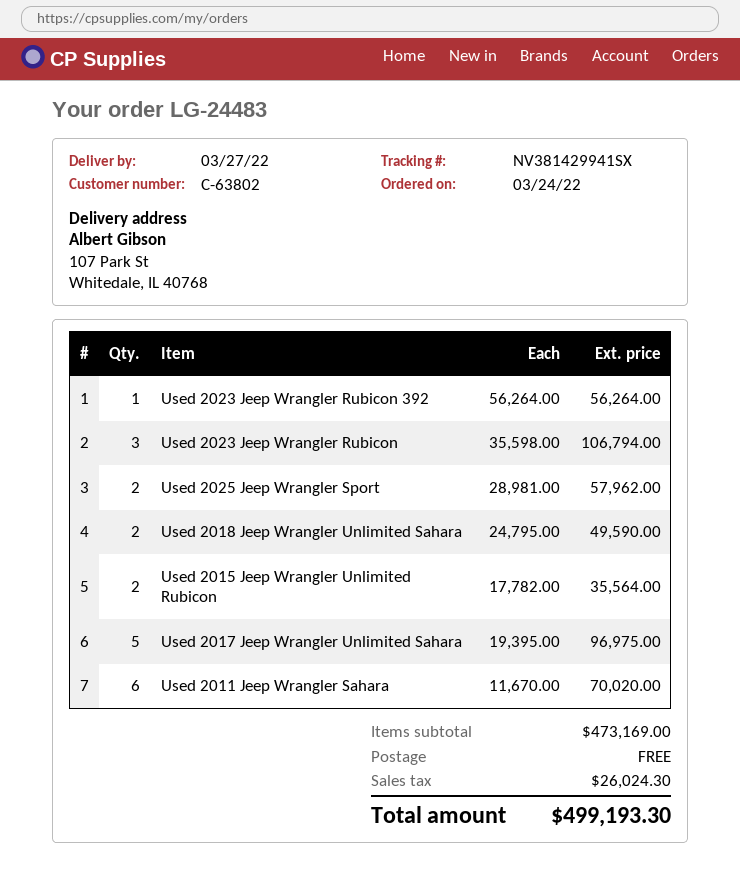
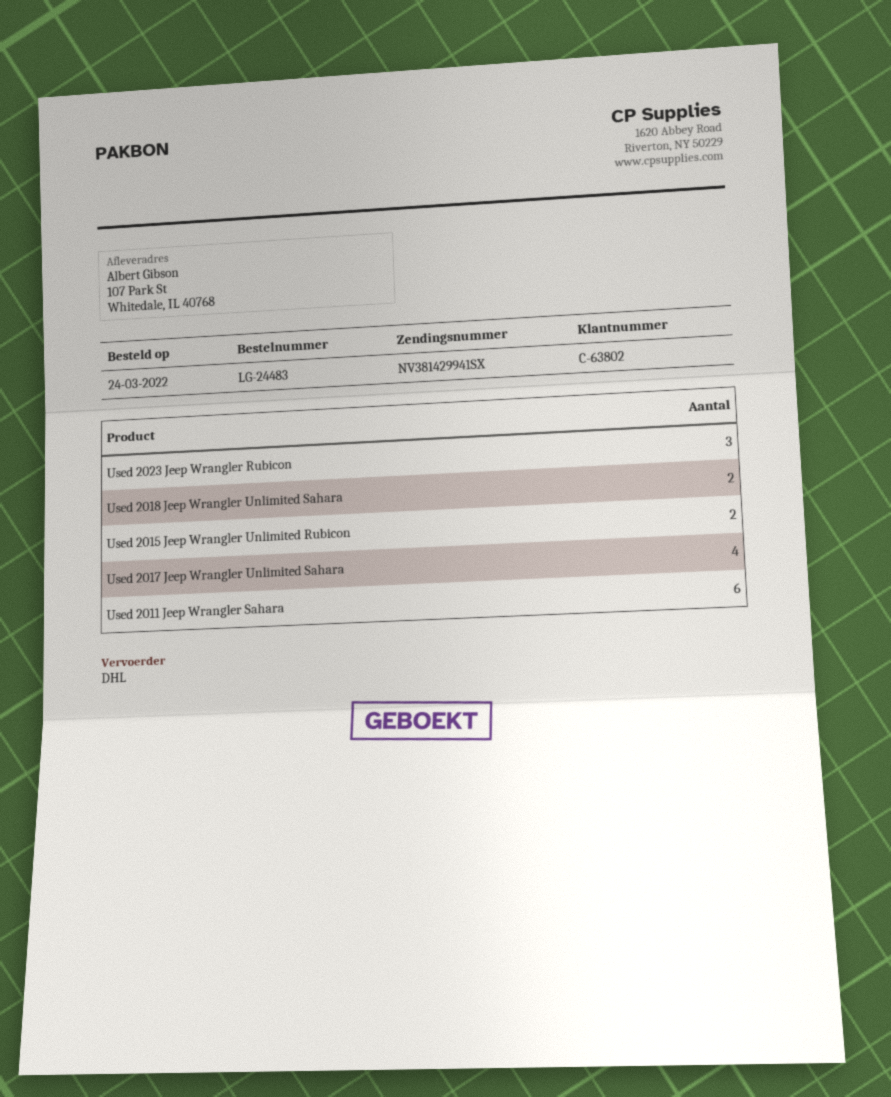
Used 2023 Jeep Wrangler Rubicon 392: 1 -> none
Used 2025 Jeep Wrangler Sport: 2 -> none
Used 2017 Jeep Wrangler Unlimited Sahara: 5 -> 4

